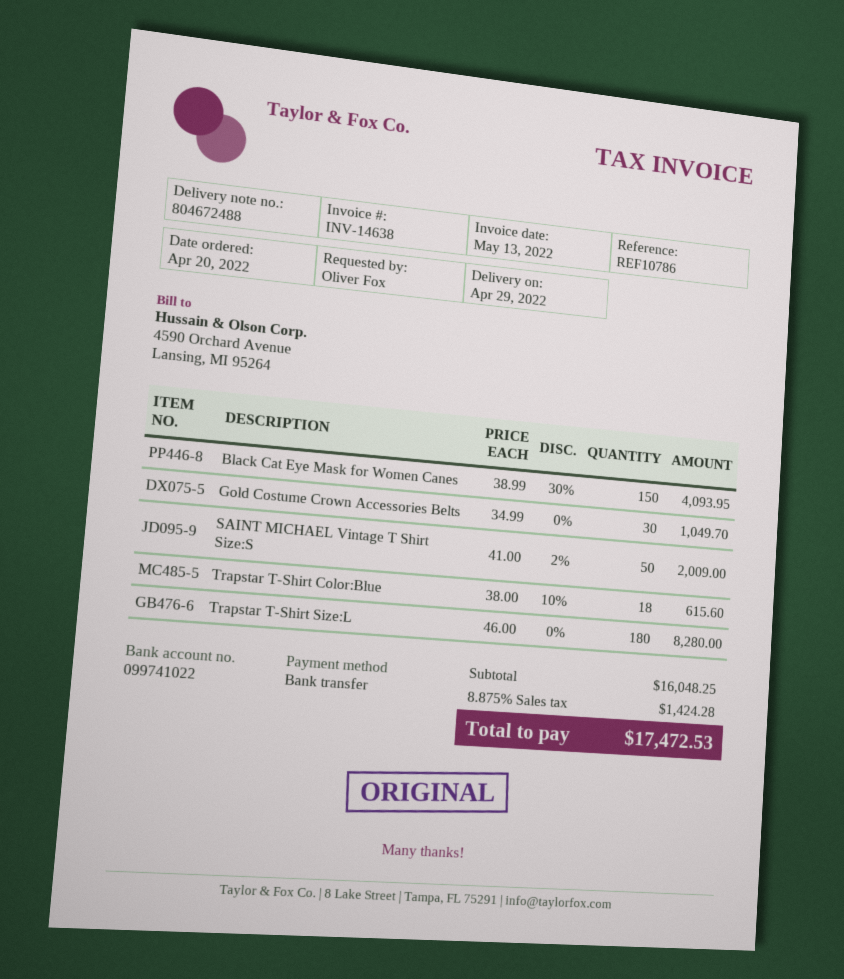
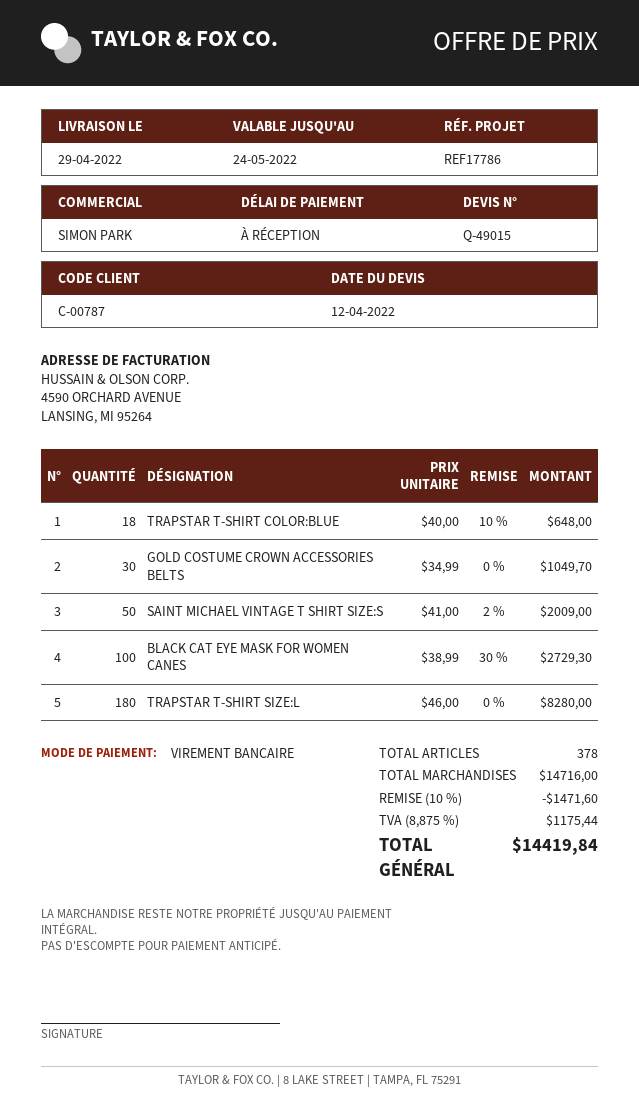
reference: REF10786 -> REF17786
Black Cat Eye Mask for Women Canes: 150 x 38.99 - 30% = 4093.95 -> 100 x 38.99 - 30% = 2729.30
Trapstar T-Shirt Color:Blue: 18 x 38.00 - 10% = 615.60 -> 18 x 40.00 - 10% = 648.00
subtotal: 16048.25 -> 14716.00
discount: none -> 10% = 1471.60
tax: 8.875% = 1424.28 -> 8.875% = 1175.44
total: 17472.53 -> 14419.84

